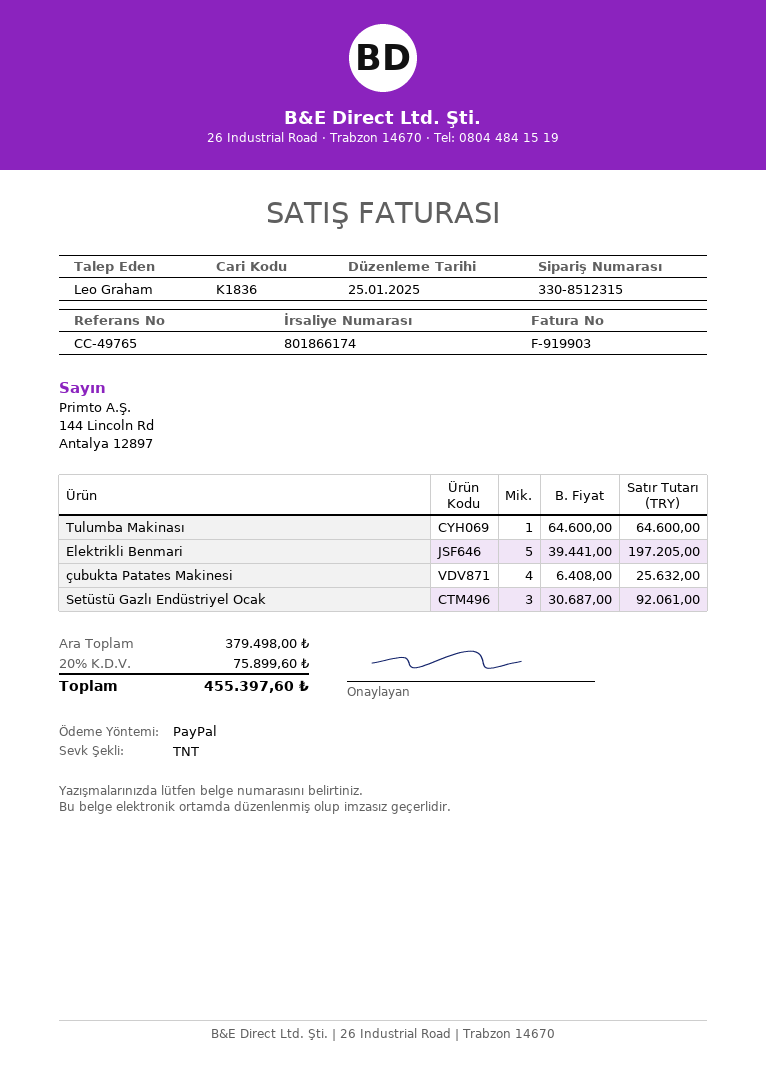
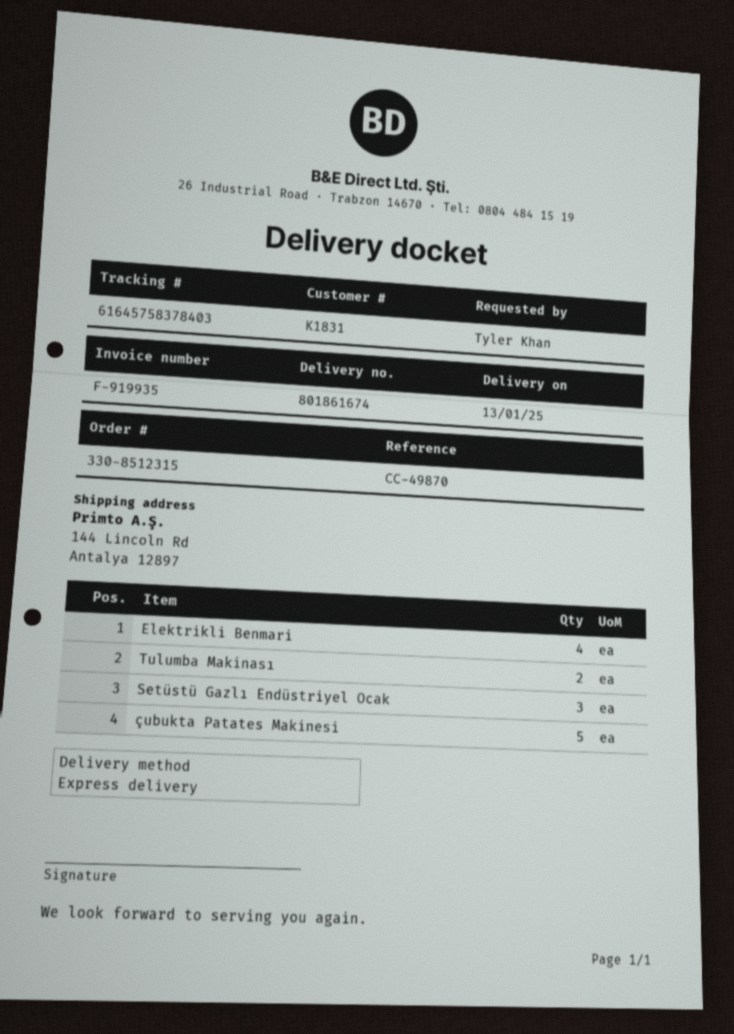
delivery note number: 801866174 -> 801861674
invoice number: F-919903 -> F-919935
customer number: K1836 -> K1831
reference: CC-49765 -> CC-49870
ordered by: Leo Graham -> Tyler Khan
shipping method: TNT -> express
Tulumba Makinası: 1 -> 2
Elektrikli Benmari: 5 -> 4
çubukta Patates Makinesi: 4 -> 5

